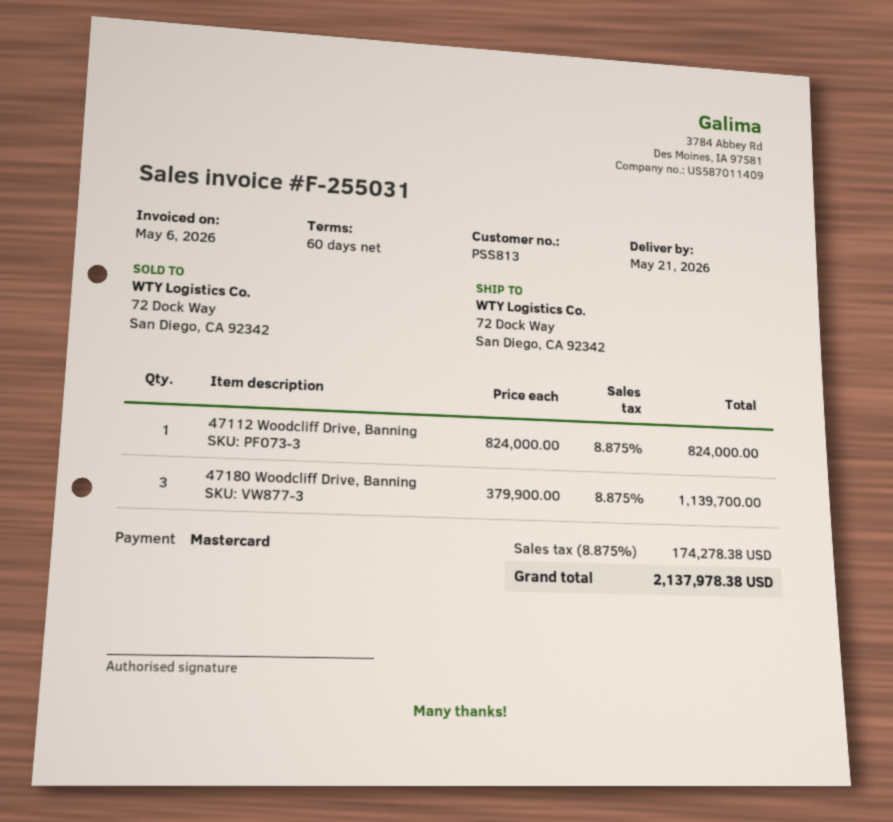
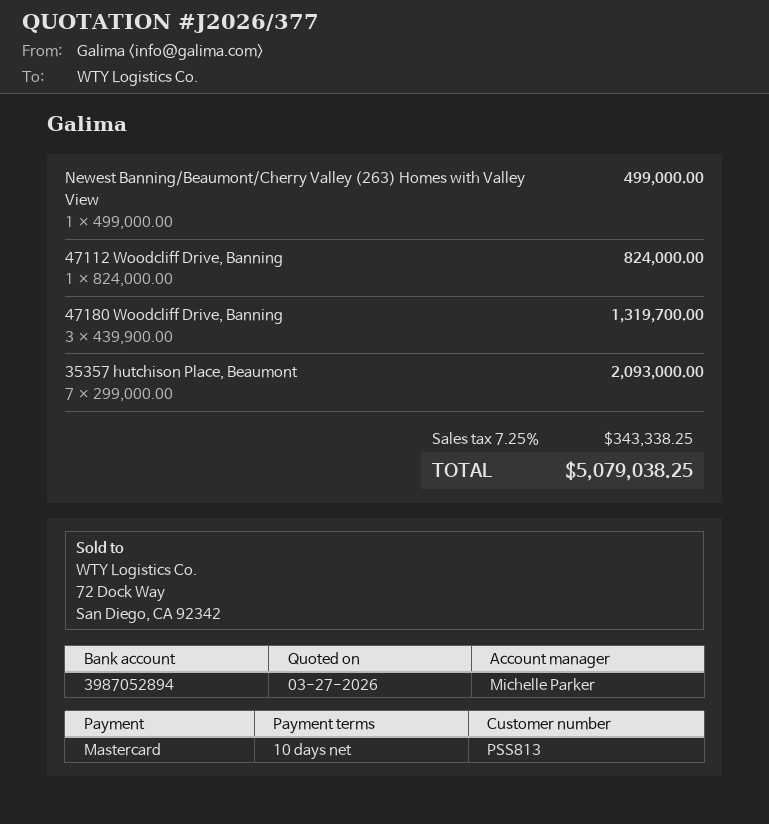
payment terms: 60 days -> 10 days
47180 Woodcliff Drive, Banning: 3 x 379900.00 = 1139700.00 -> 3 x 439900.00 = 1319700.00
Newest Banning/Beaumont/Cherry Valley (263) Homes with Valley View: none -> 1 x 499000.00 = 499000.00
35357 hutchison Place, Beaumont: none -> 7 x 299000.00 = 2093000.00
tax: 8.875% = 174278.38 -> 7.25% = 343338.25
total: 2137978.38 -> 5079038.25

